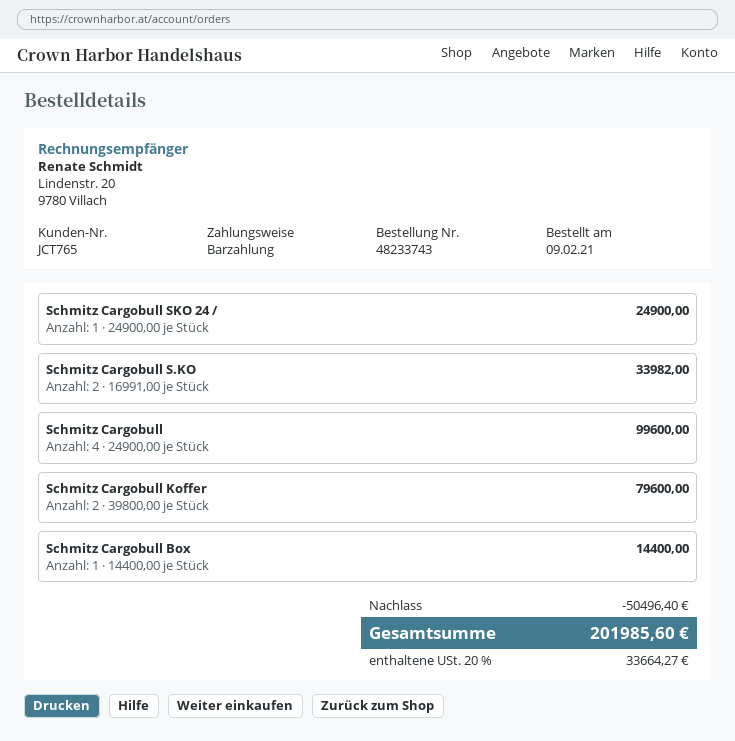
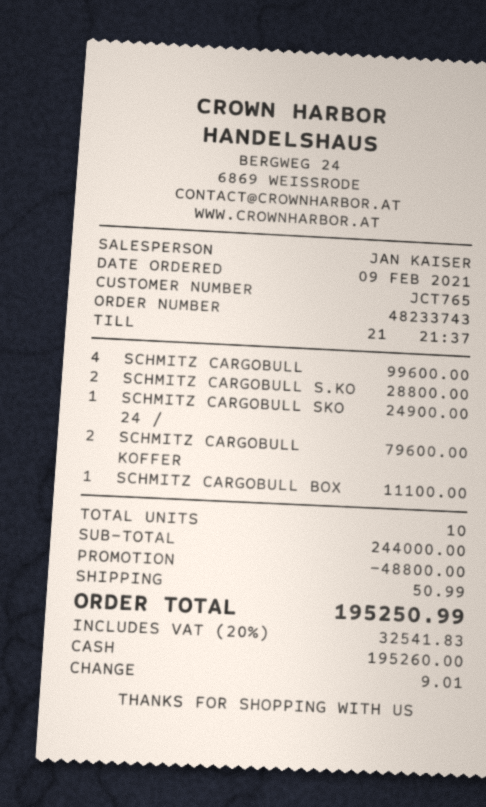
Schmitz Cargobull S.KO: 2 for 33982.00 -> 2 for 28800.00
Schmitz Cargobull Box: 1 for 14400.00 -> 1 for 11100.00
discount: 50496.40 -> 48800.00
shipping: none -> 50.99
tax: 20% = 33664.27 -> 20% = 32541.83
total: 201985.60 -> 195250.99

